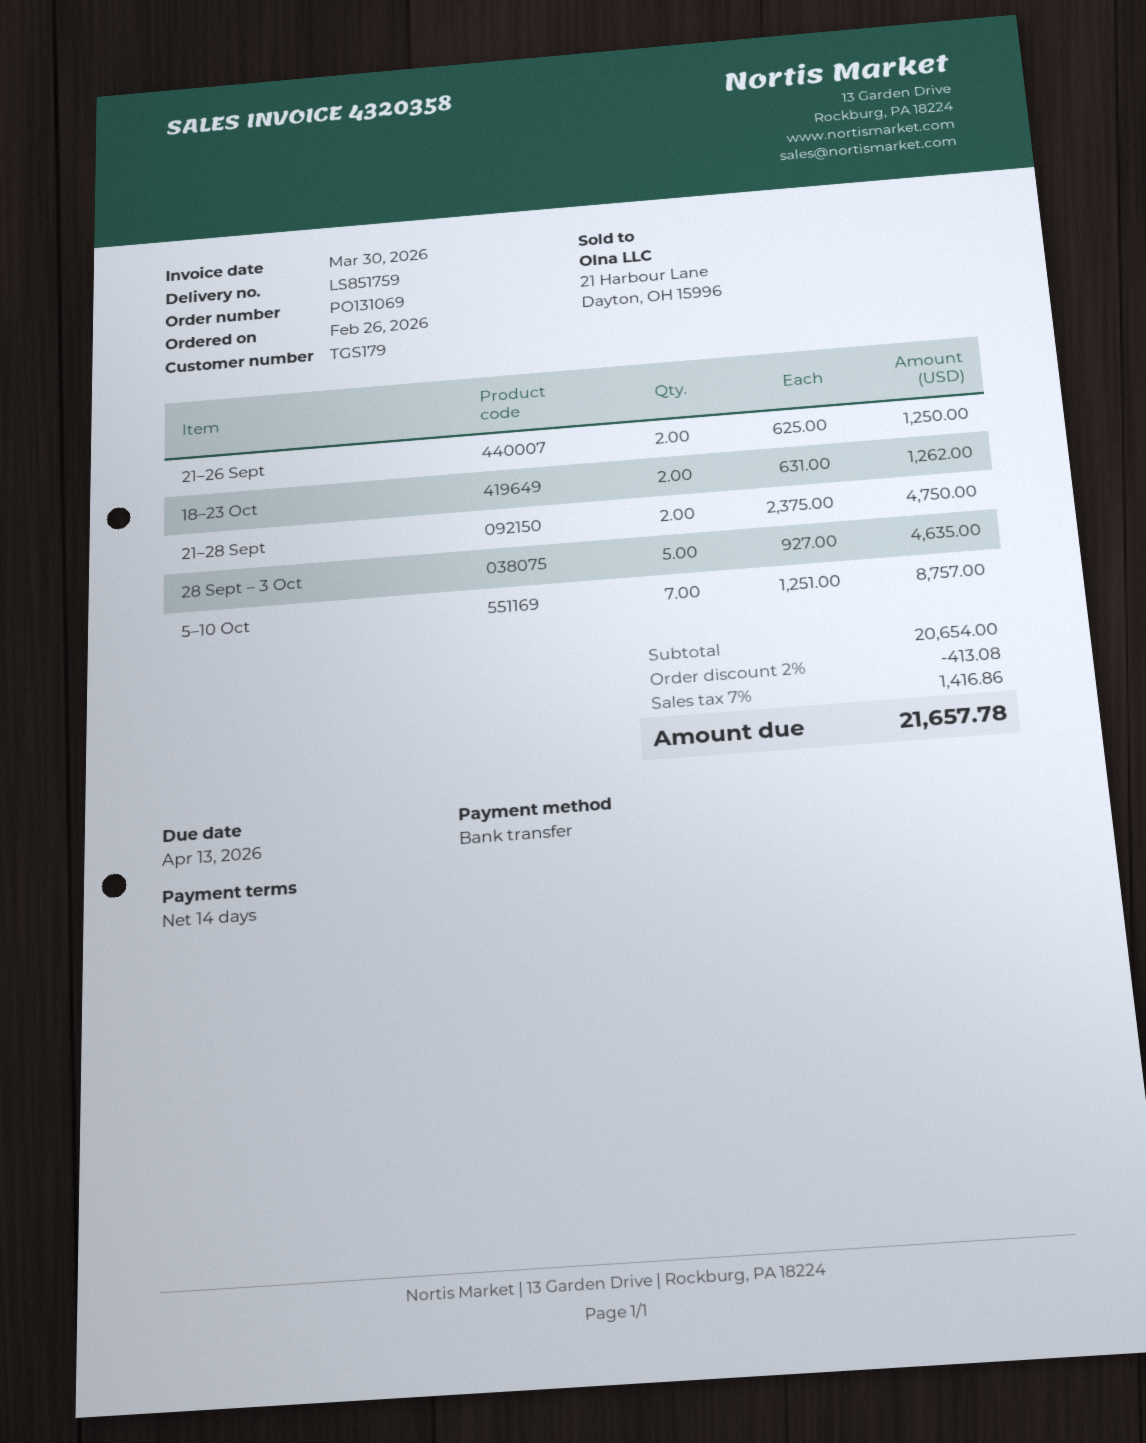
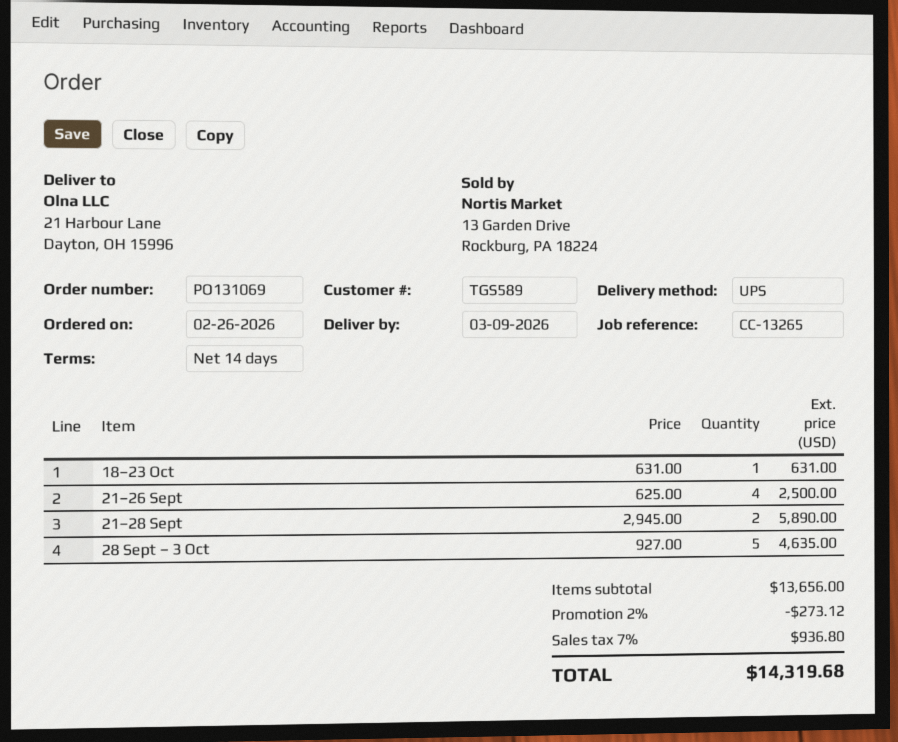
customer number: TGS179 -> TGS589
21–26 Sept: 2 x 625.00 = 1250.00 -> 4 x 625.00 = 2500.00
18–23 Oct: 2 x 631.00 = 1262.00 -> 1 x 631.00 = 631.00
21–28 Sept: 2 x 2375.00 = 4750.00 -> 2 x 2945.00 = 5890.00
5–10 Oct: 7 x 1251.00 = 8757.00 -> none
subtotal: 20654.00 -> 13656.00
discount: 2% = 413.08 -> 2% = 273.12
tax: 7% = 1416.86 -> 7% = 936.80
total: 21657.78 -> 14319.68

